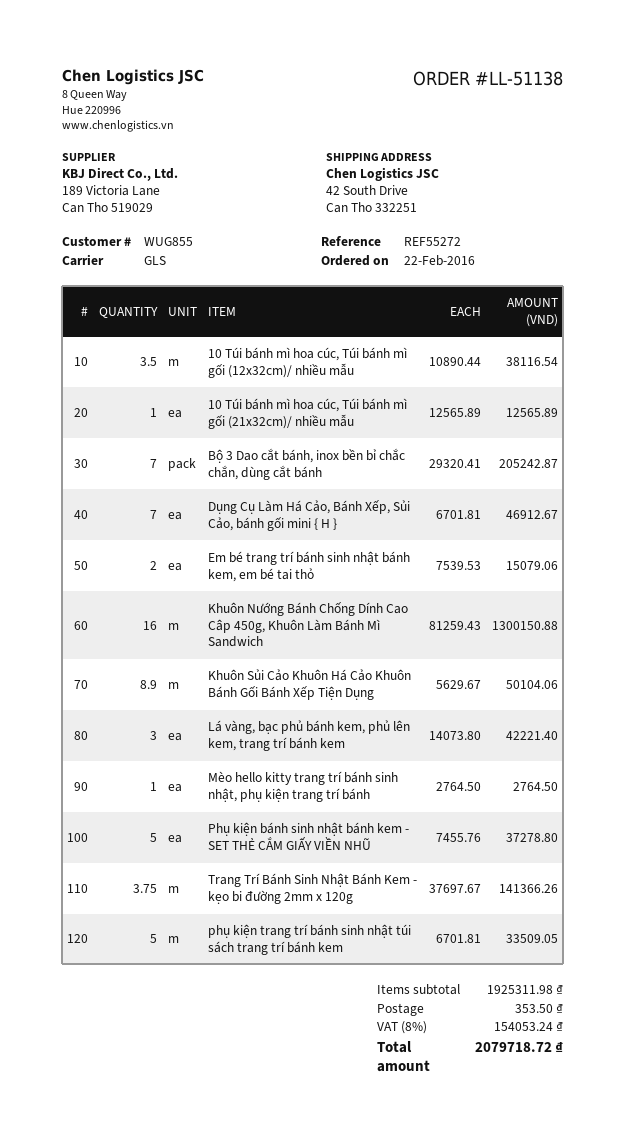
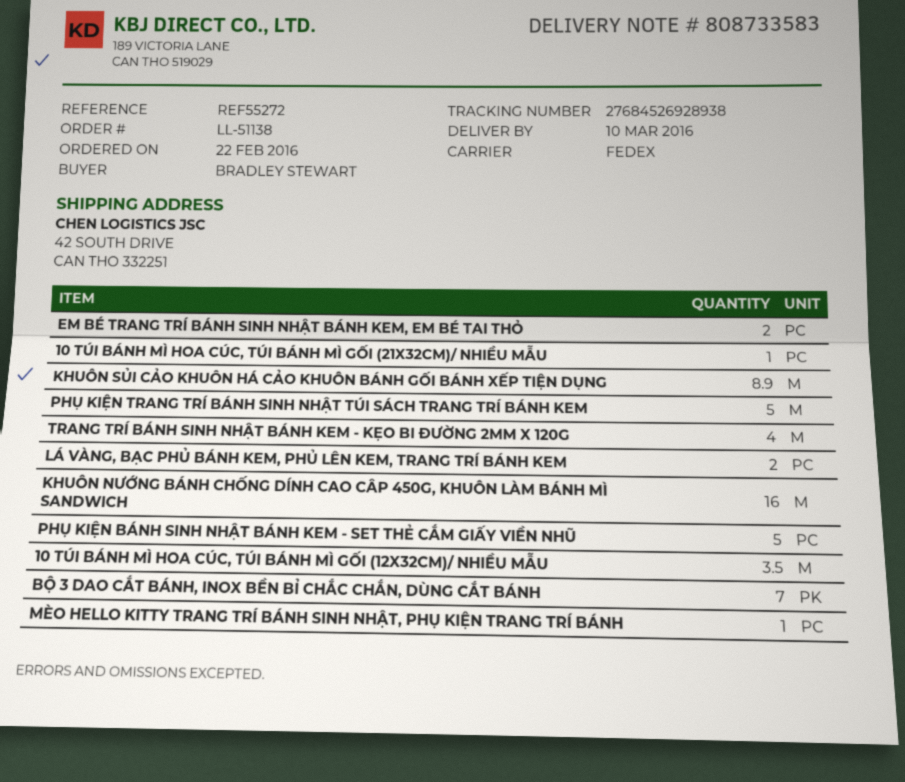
shipping method: GLS -> FedEx
Dụng Cụ Làm Há Cảo, Bánh Xếp, Sủi Cảo, bánh gối mini { H }: 7 -> none
Lá vàng, bạc phủ bánh kem, phủ lên kem, trang trí bánh kem: 3 -> 2
Trang Trí Bánh Sinh Nhật Bánh Kem - kẹo bi đường 2mm x 120g: 3.75 -> 4

